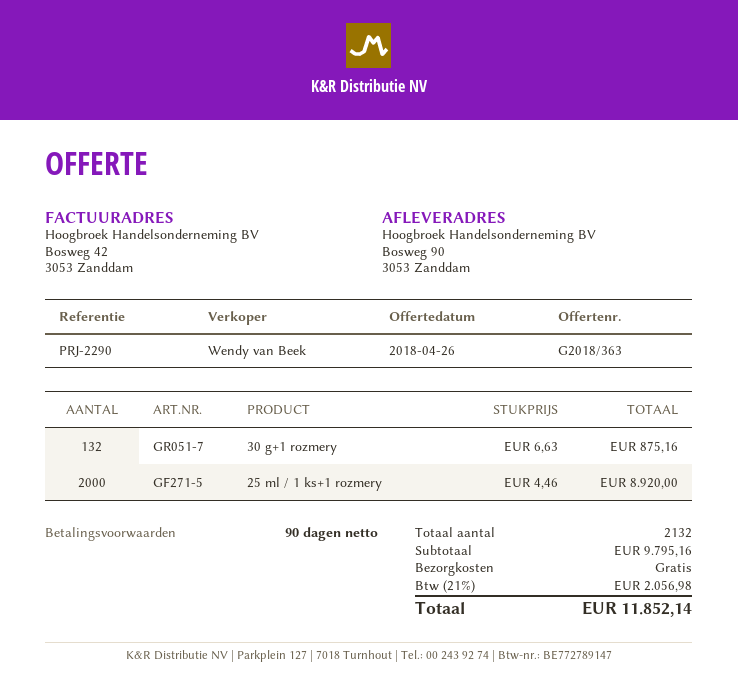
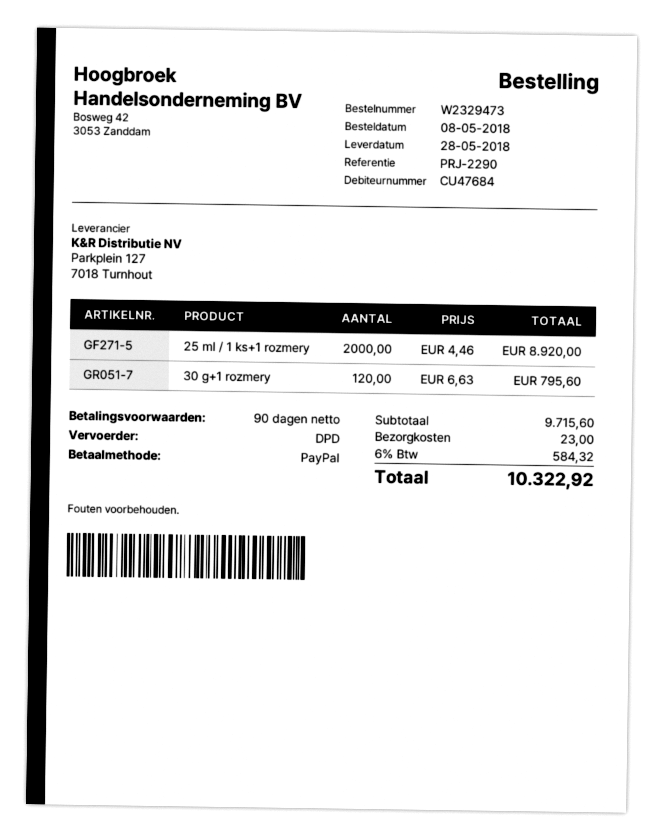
30 g+1 rozmery: 132 x 6.63 = 875.16 -> 120 x 6.63 = 795.60
subtotal: 9795.16 -> 9715.60
shipping: 0.00 -> 23.00
tax: 21% = 2056.98 -> 6% = 584.32
total: 11852.14 -> 10322.92

